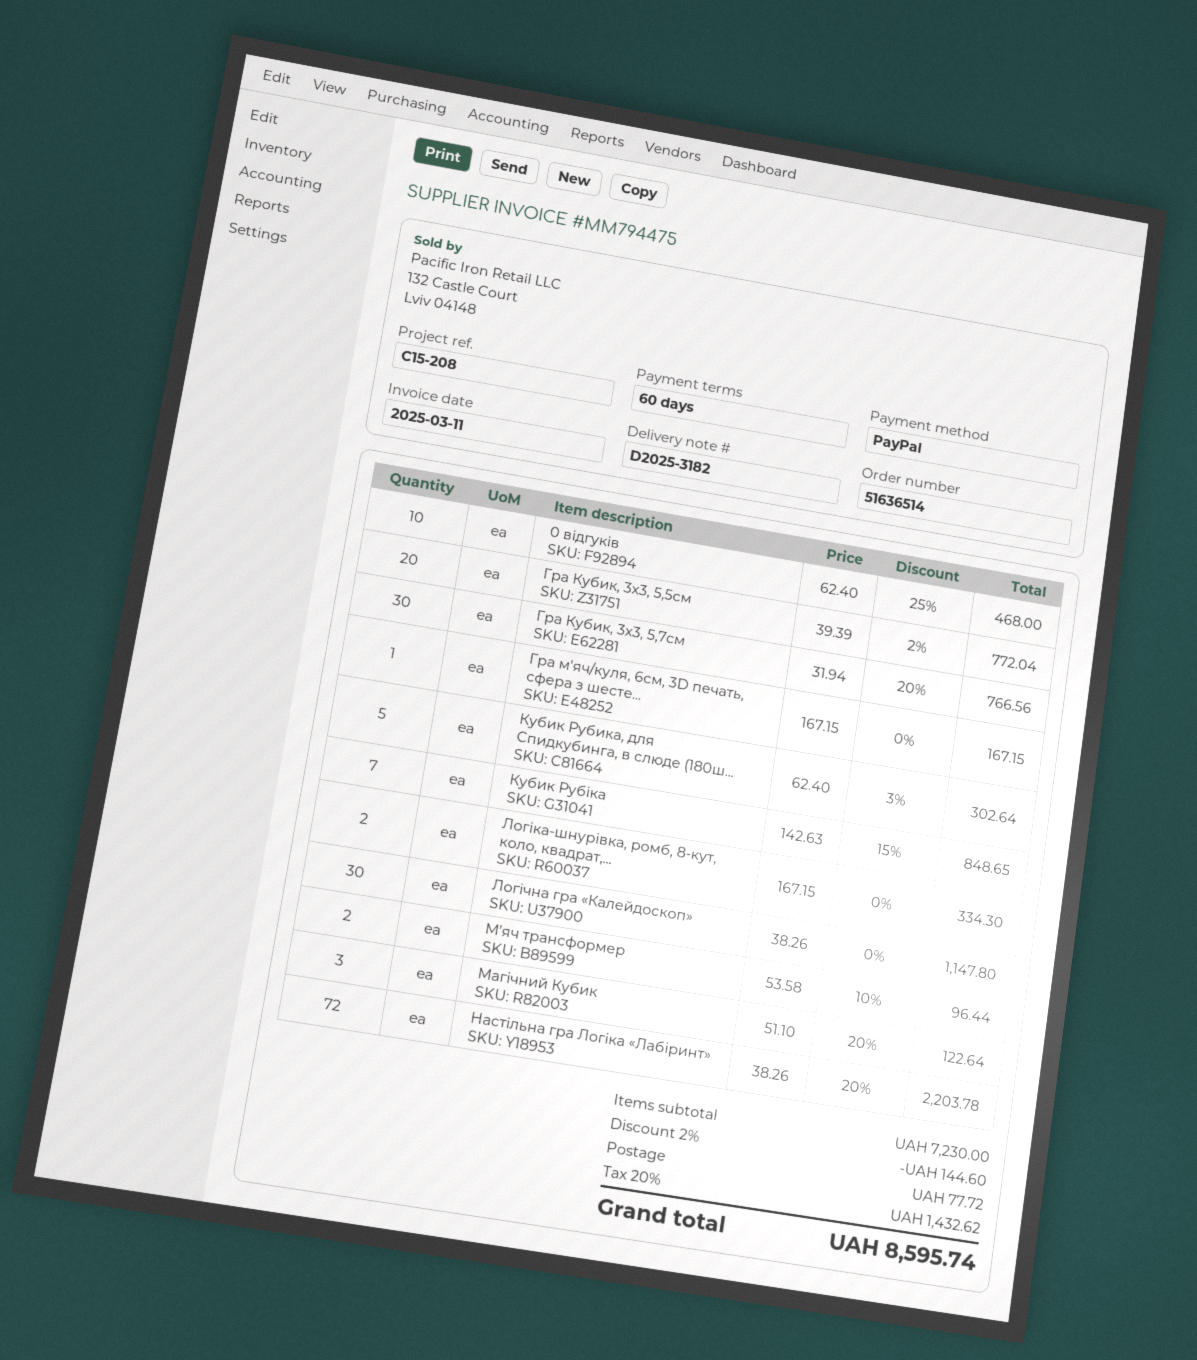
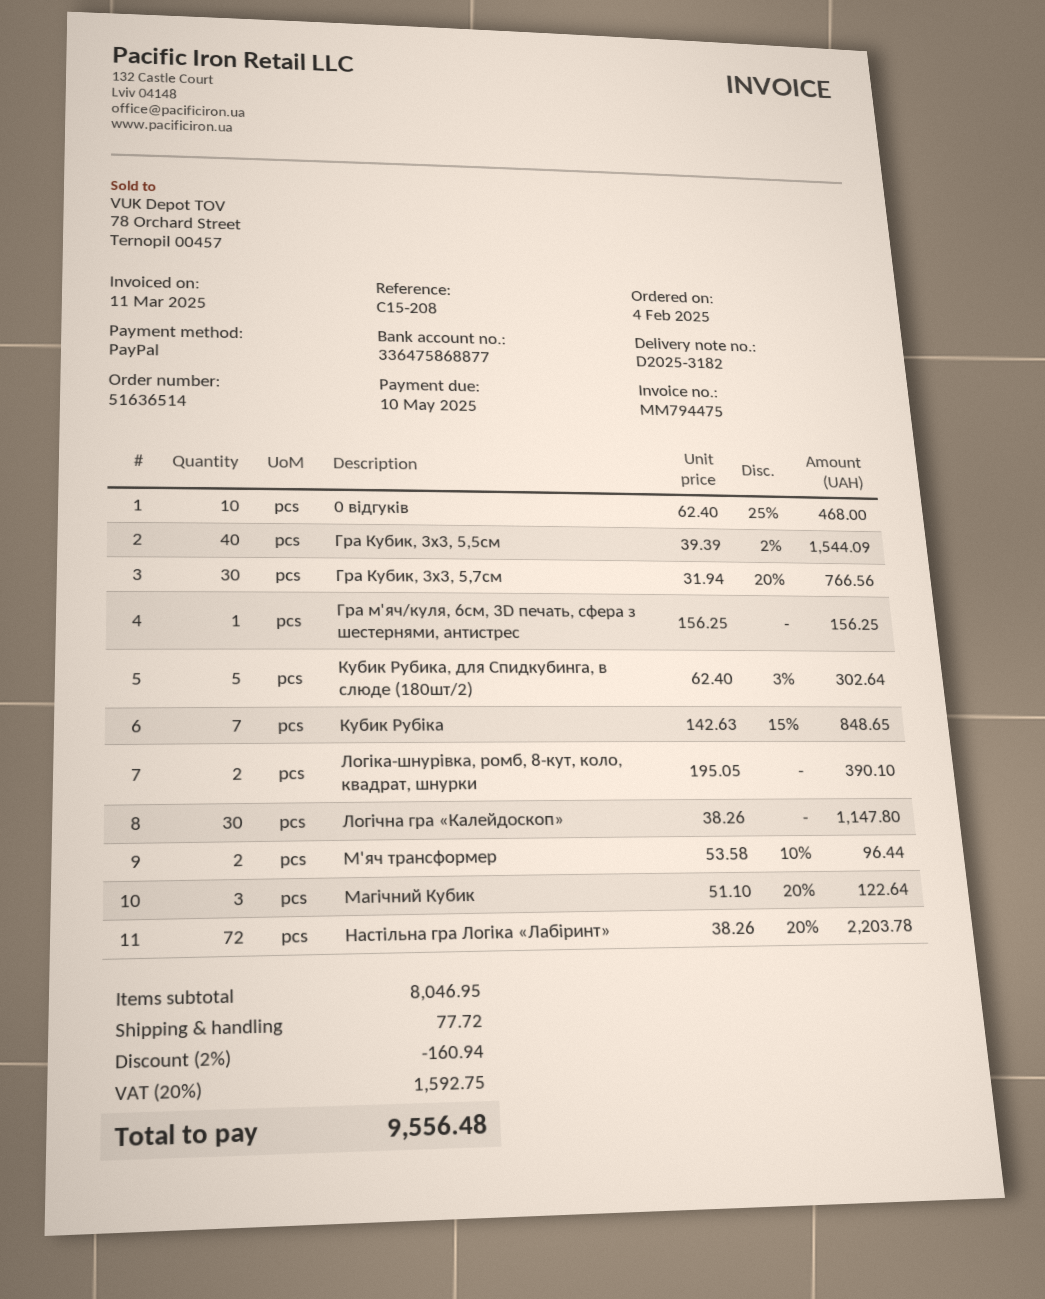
Гра Кубик, 3х3, 5,5см: 20 x 39.39 - 2% = 772.04 -> 40 x 39.39 - 2% = 1544.09
Гра м'яч/куля, 6см, 3D печать, сфера з шесте...: 1 x 167.15 = 167.15 -> 1 x 156.25 = 156.25
Логіка-шнурівка, ромб, 8-кут, коло, квадрат,...: 2 x 167.15 = 334.30 -> 2 x 195.05 = 390.10
subtotal: 7230.00 -> 8046.95
discount: 2% = 144.60 -> 2% = 160.94
tax: 20% = 1432.62 -> 20% = 1592.75
total: 8595.74 -> 9556.48

